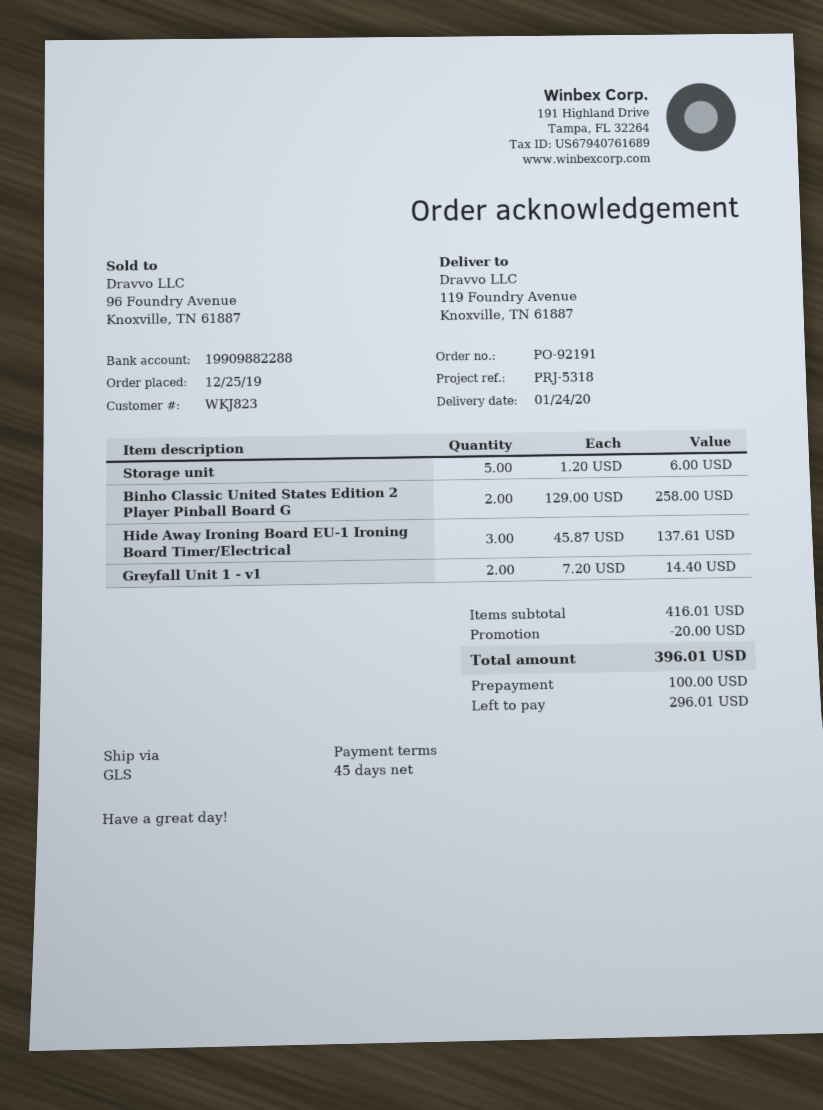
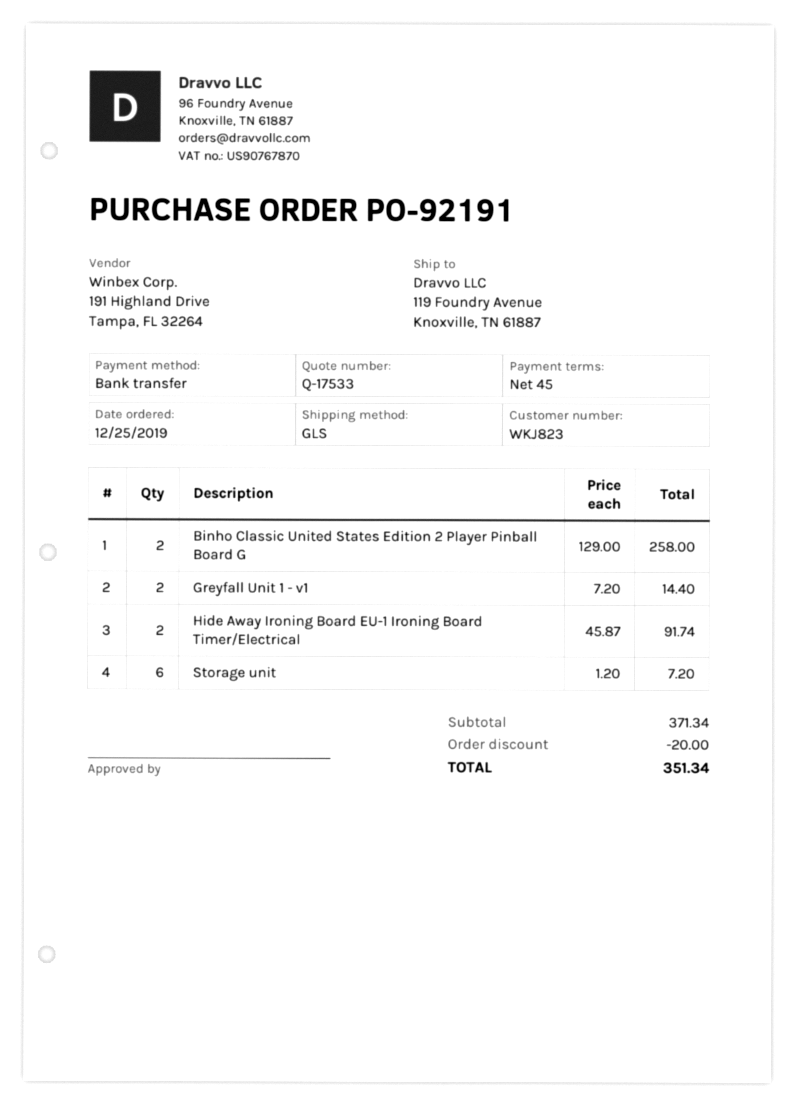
Storage unit: 5 x 1.20 = 6.00 -> 6 x 1.20 = 7.20
Hide Away Ironing Board EU-1 Ironing Board Timer/Electrical: 3 x 45.87 = 137.61 -> 2 x 45.87 = 91.74
subtotal: 416.01 -> 371.34
total: 396.01 -> 351.34

